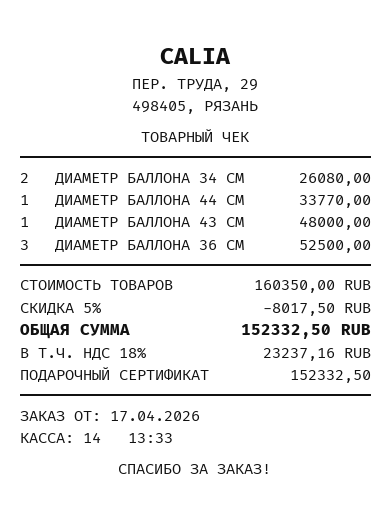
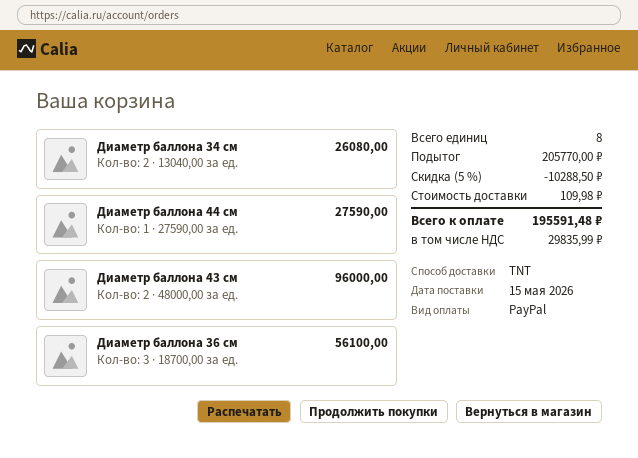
payment method: gift card -> PayPal
ДИАМЕТР БАЛЛОНА 44 СМ: 1 for 33770.00 -> 1 for 27590.00
ДИАМЕТР БАЛЛОНА 43 СМ: 1 for 48000.00 -> 2 for 96000.00
ДИАМЕТР БАЛЛОНА 36 СМ: 3 for 52500.00 -> 3 for 56100.00
subtotal: 160350.00 -> 205770.00
discount: 5% = 8017.50 -> 5% = 10288.50
shipping: none -> 109.98
tax: 23237.16 -> 29835.99
total: 152332.50 -> 195591.48

